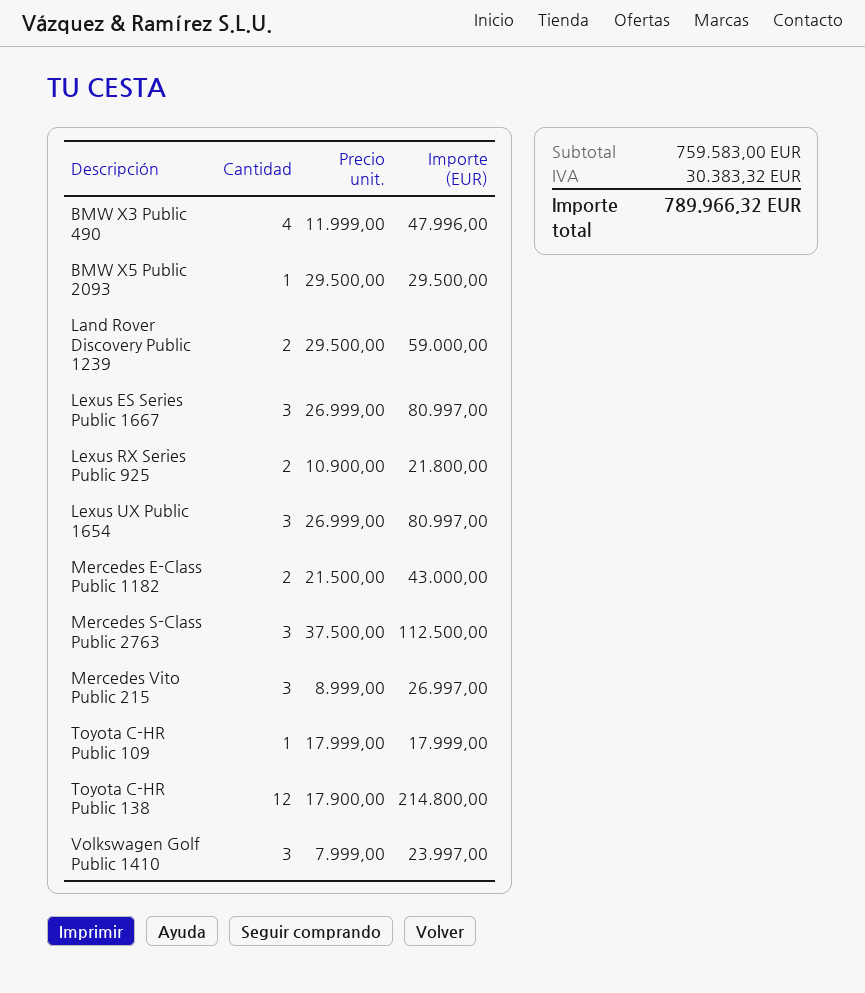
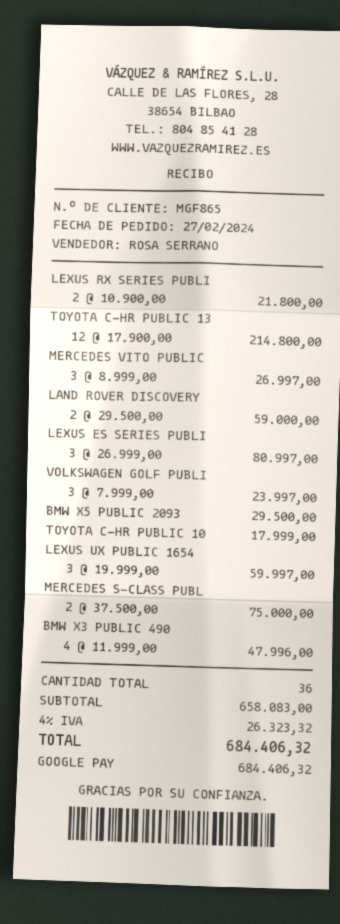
Lexus UX Public 1654: 3 x 26999.00 = 80997.00 -> 3 x 19999.00 = 59997.00
Mercedes E-Class Public 1182: 2 x 21500.00 = 43000.00 -> none
Mercedes S-Class Public 2763: 3 x 37500.00 = 112500.00 -> 2 x 37500.00 = 75000.00
subtotal: 759583.00 -> 658083.00
tax: 30383.32 -> 26323.32
total: 789966.32 -> 684406.32

